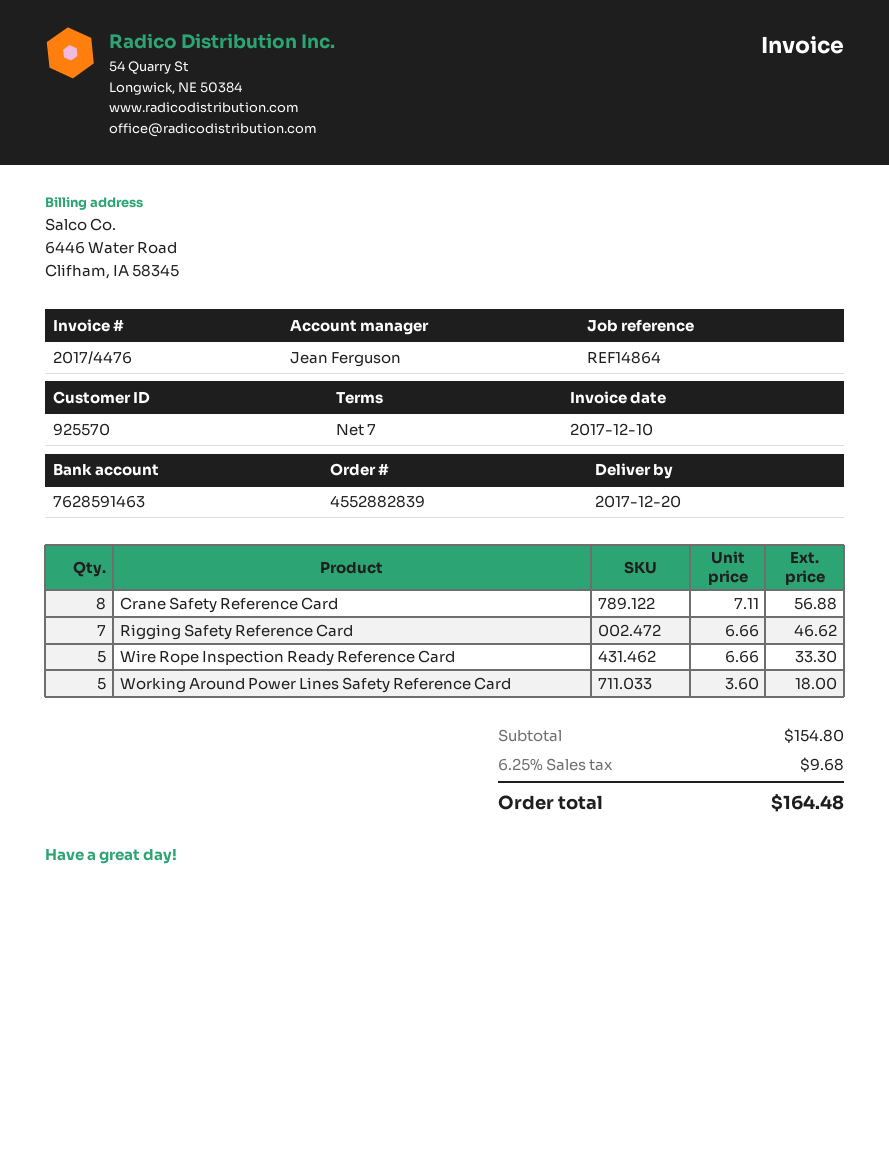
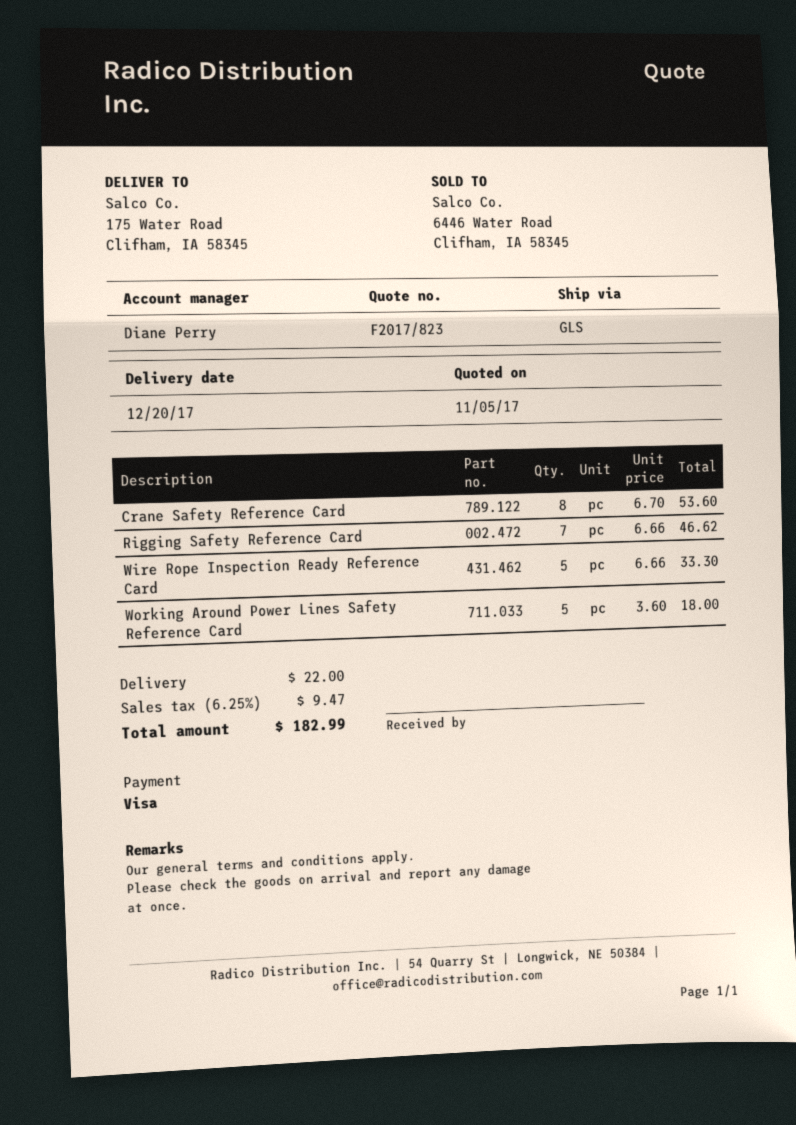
sales rep: Jean Ferguson -> Diane Perry
Crane Safety Reference Card: 8 x 7.11 = 56.88 -> 8 x 6.70 = 53.60
shipping: none -> 22.00
tax: 6.25% = 9.68 -> 6.25% = 9.47
total: 164.48 -> 182.99

